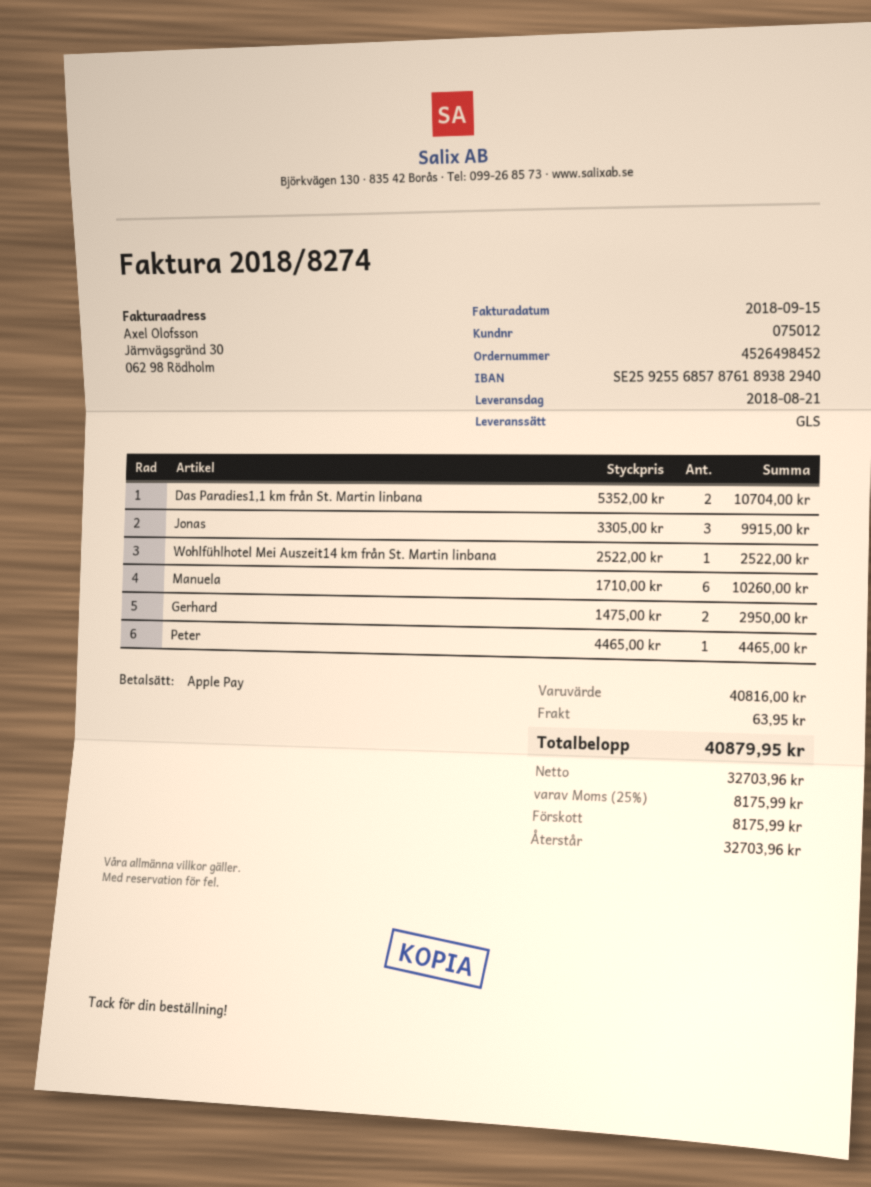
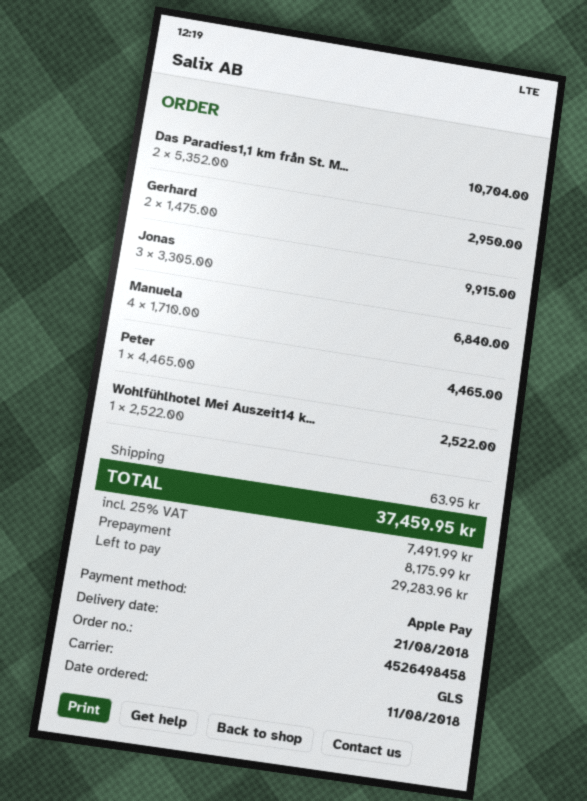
order number: 4526498452 -> 4526498458
Manuela: 6 x 1710.00 = 10260.00 -> 4 x 1710.00 = 6840.00
tax: 25% = 8175.99 -> 25% = 7491.99
total: 40879.95 -> 37459.95
balance: 32703.96 -> 29283.96

